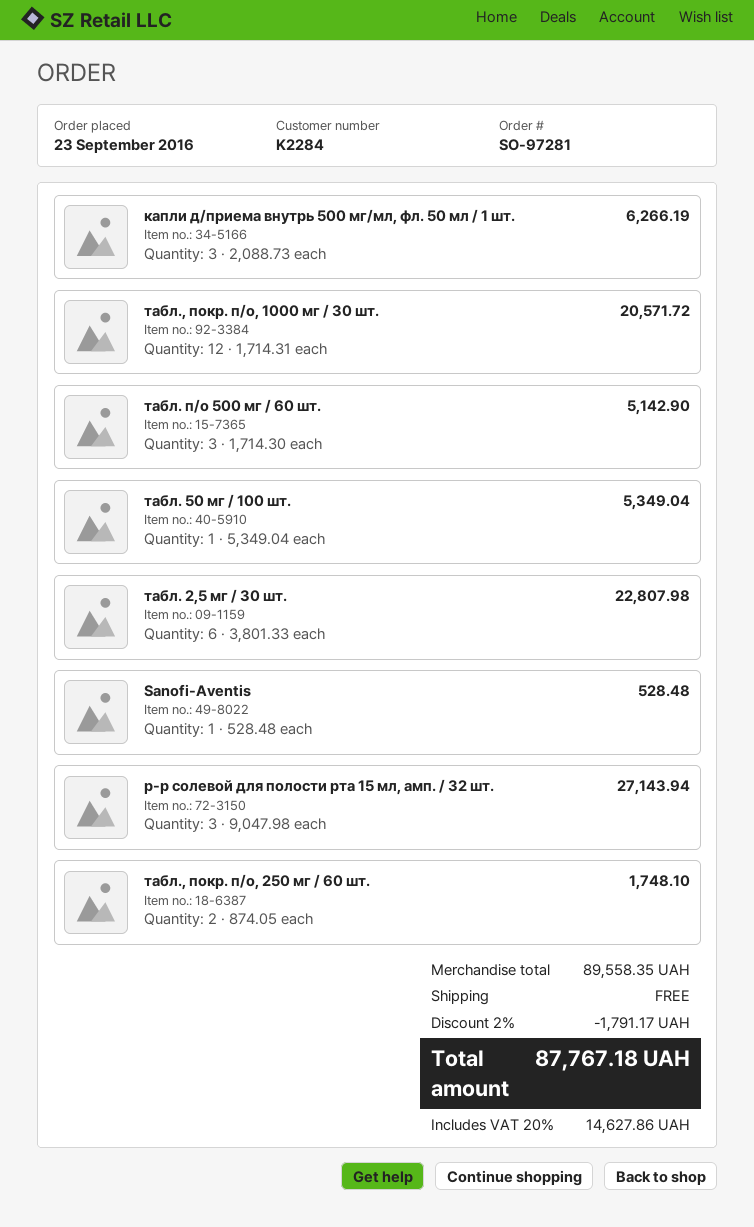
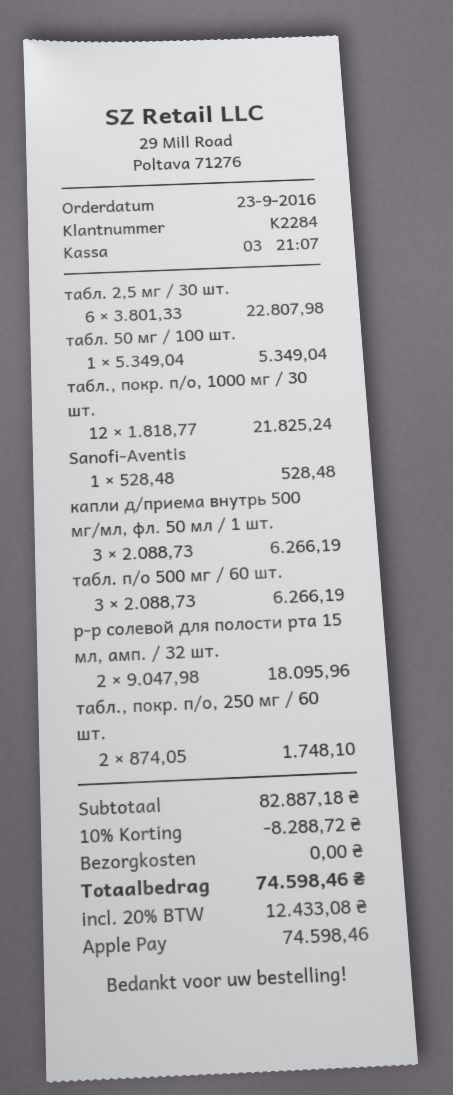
табл., покр. п/о, 1000 мг / 30 шт.: 12 x 1714.31 = 20571.72 -> 12 x 1818.77 = 21825.24
табл. п/о 500 мг / 60 шт.: 3 x 1714.30 = 5142.90 -> 3 x 2088.73 = 6266.19
р-р солевой для полости рта 15 мл, амп. / 32 шт.: 3 x 9047.98 = 27143.94 -> 2 x 9047.98 = 18095.96
subtotal: 89558.35 -> 82887.18
discount: 2% = 1791.17 -> 10% = 8288.72
tax: 20% = 14627.86 -> 20% = 12433.08
total: 87767.18 -> 74598.46

